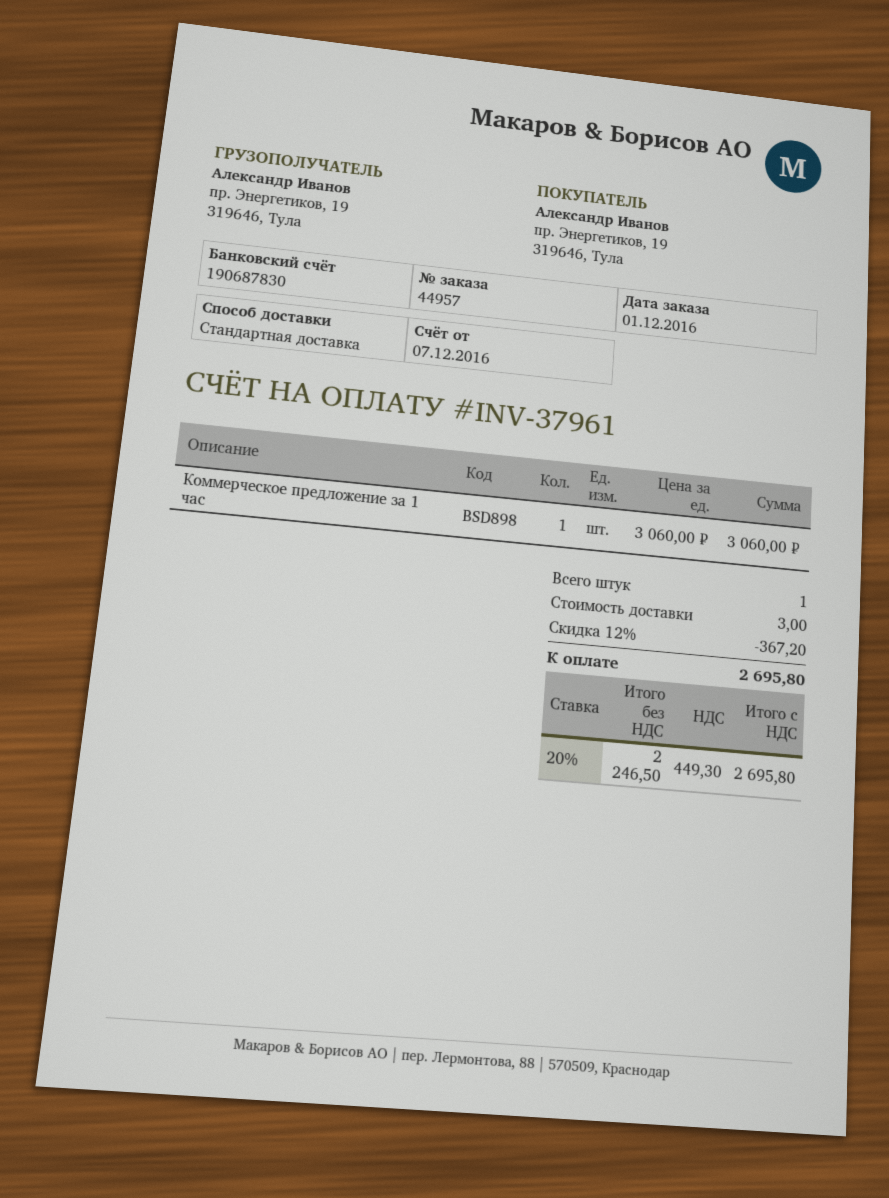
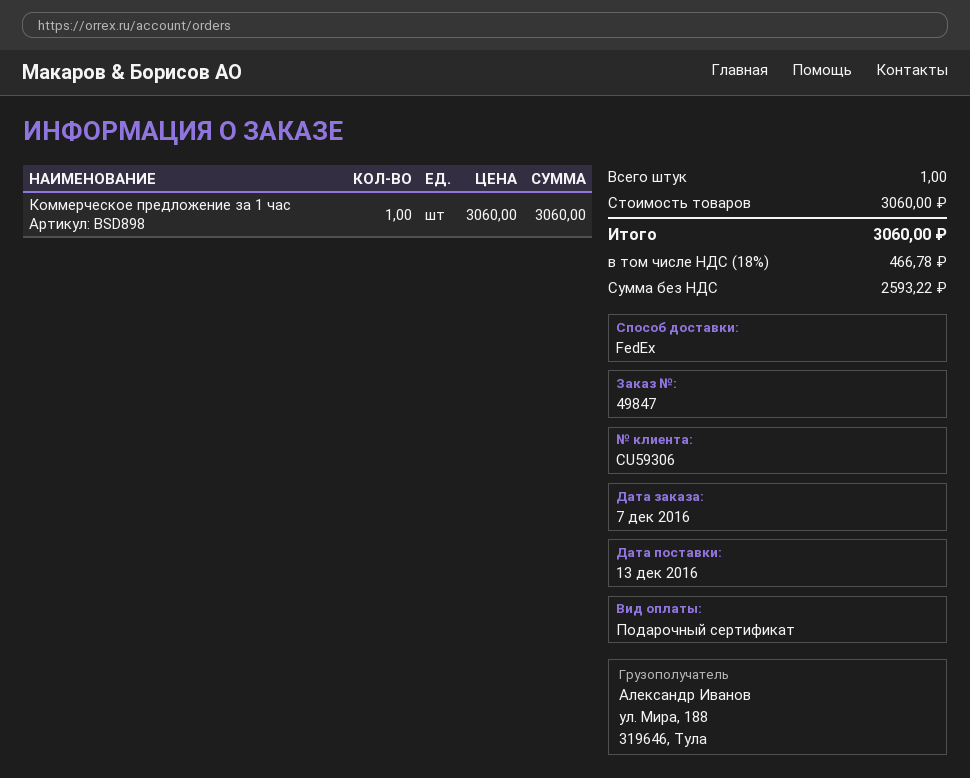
order number: 44957 -> 49847
order date: 2016-12-01 -> 2016-12-07
shipping method: standard -> FedEx
ship to: пр. Энергетиков, 19, 319646, Тула -> ул. Мира, 188, 319646, Тула
discount: 12% = 367.20 -> none
shipping: 3.00 -> none
net: 2246.50 -> 2593.22
tax: 20% = 449.30 -> 18% = 466.78
total: 2695.80 -> 3060.00

